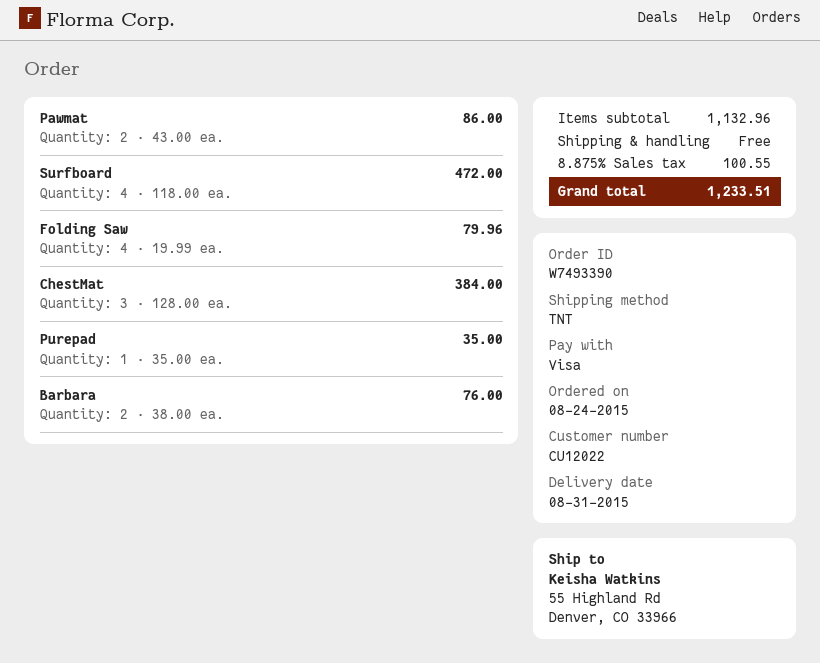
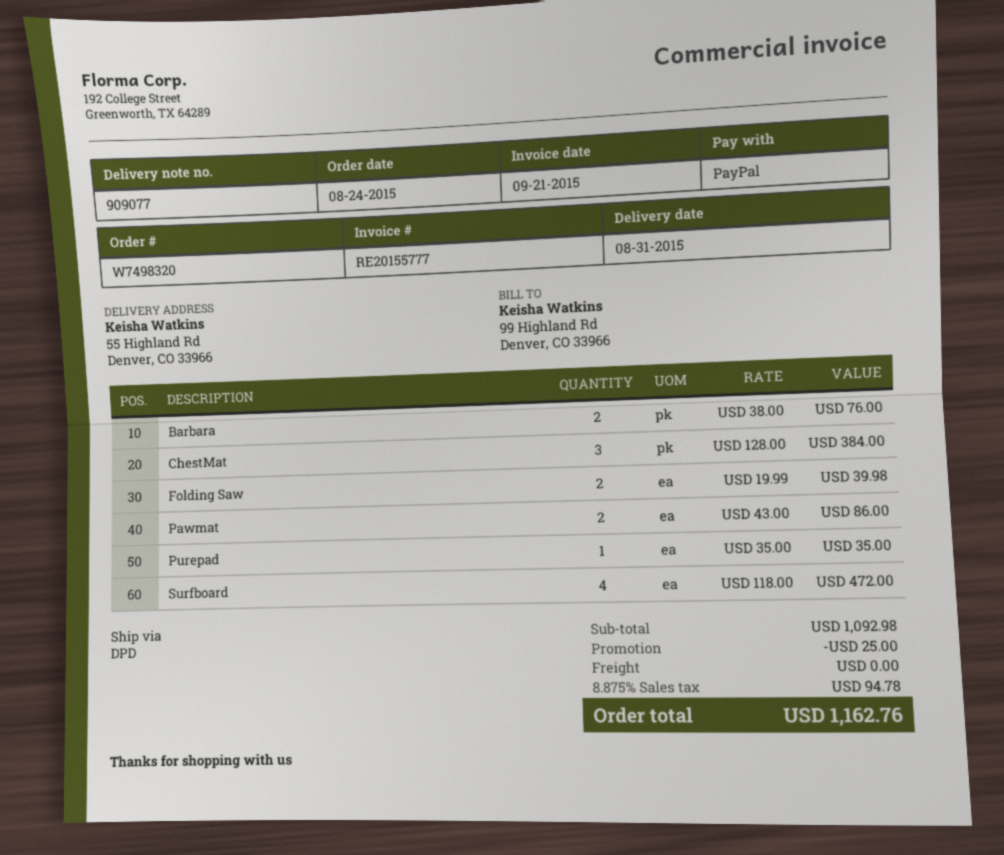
order number: W7493390 -> W7498320
payment method: Visa -> PayPal
shipping method: TNT -> DPD
Folding Saw: 4 x 19.99 = 79.96 -> 2 x 19.99 = 39.98
subtotal: 1132.96 -> 1092.98
discount: none -> 25.00
tax: 8.875% = 100.55 -> 8.875% = 94.78
total: 1233.51 -> 1162.76

